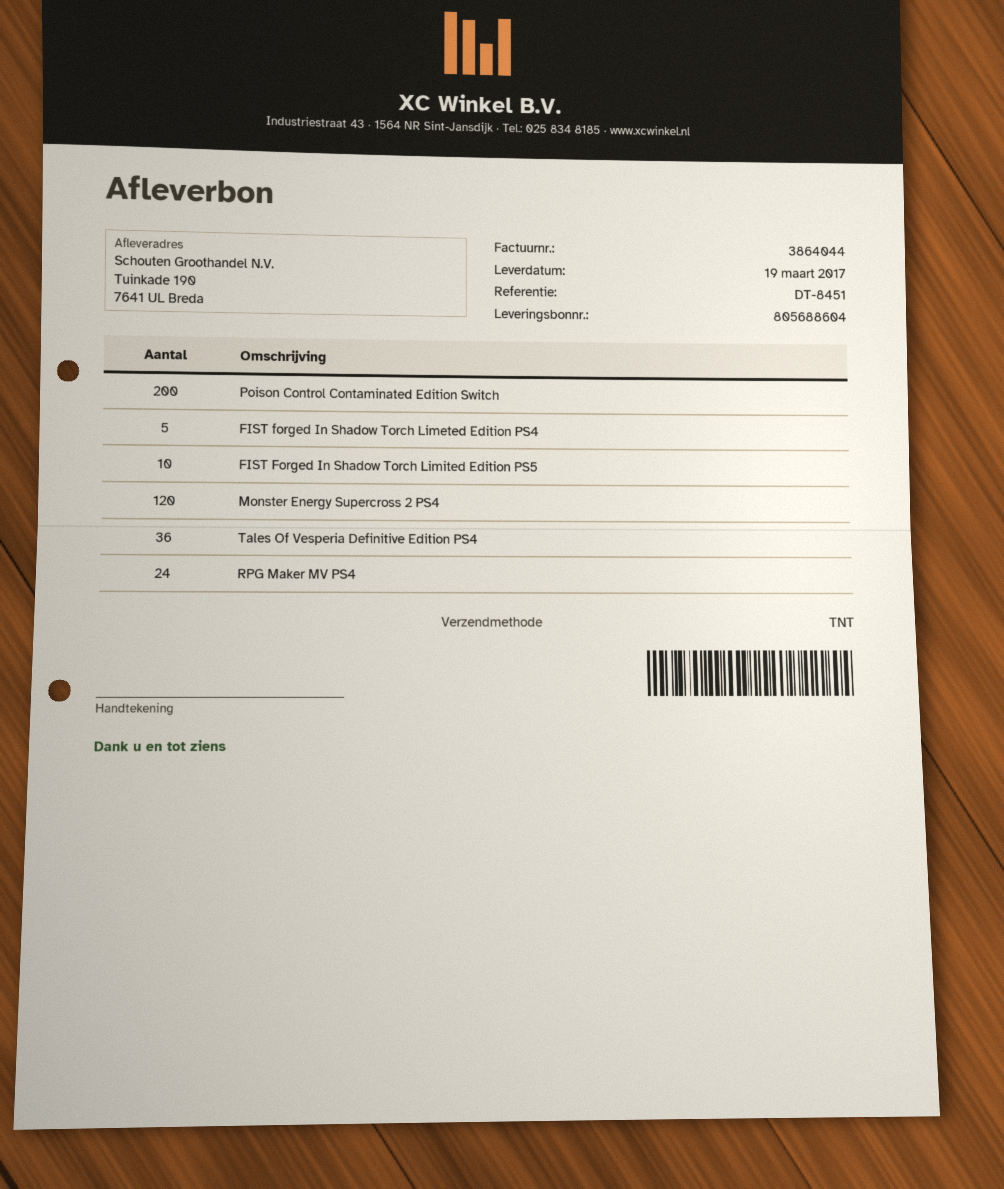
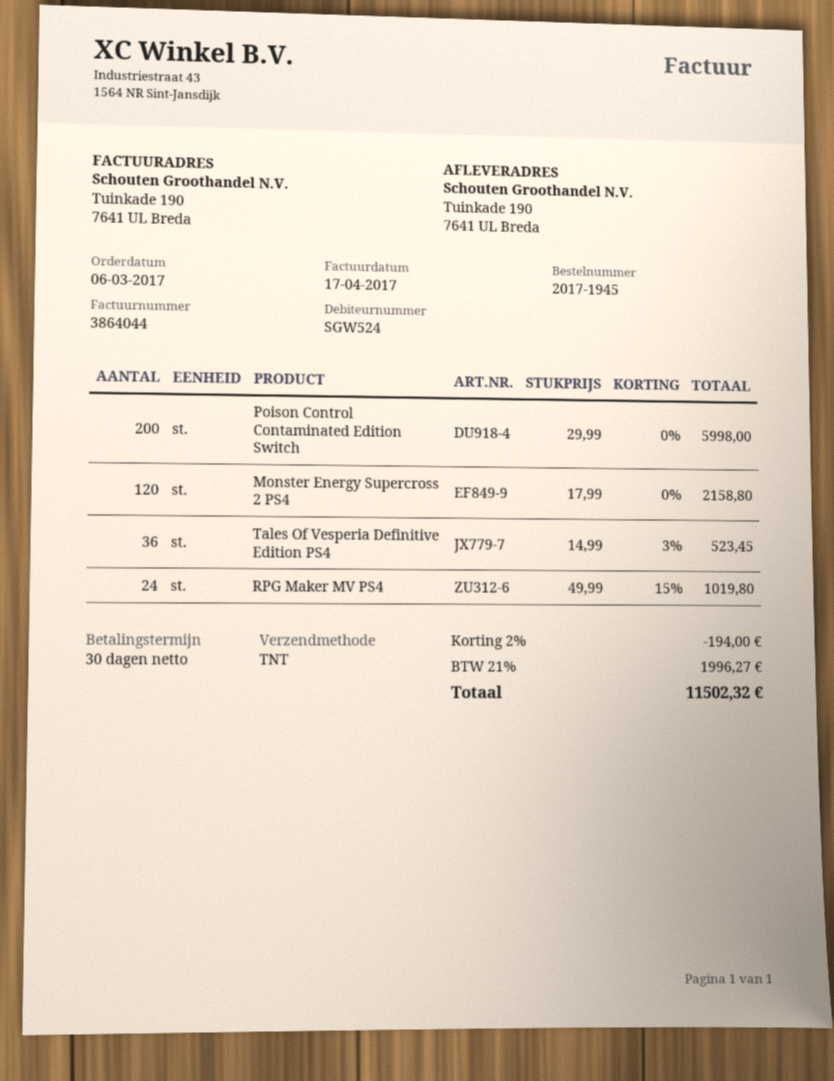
FIST forged In Shadow Torch Limeted Edition PS4: 5 -> none
FIST Forged In Shadow Torch Limited Edition PS5: 10 -> none

